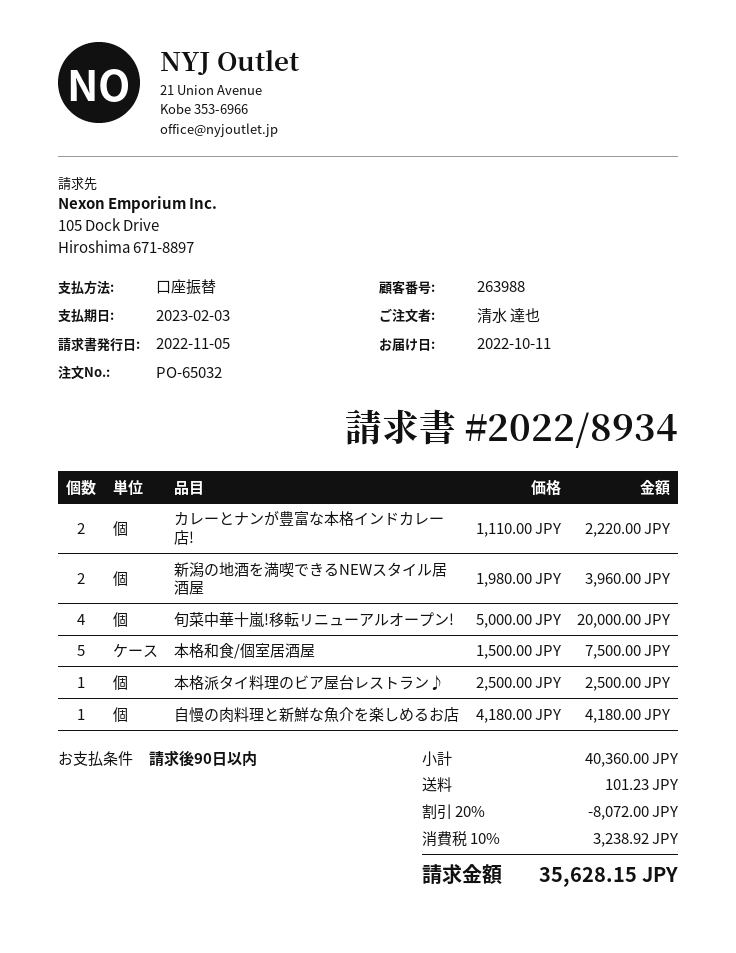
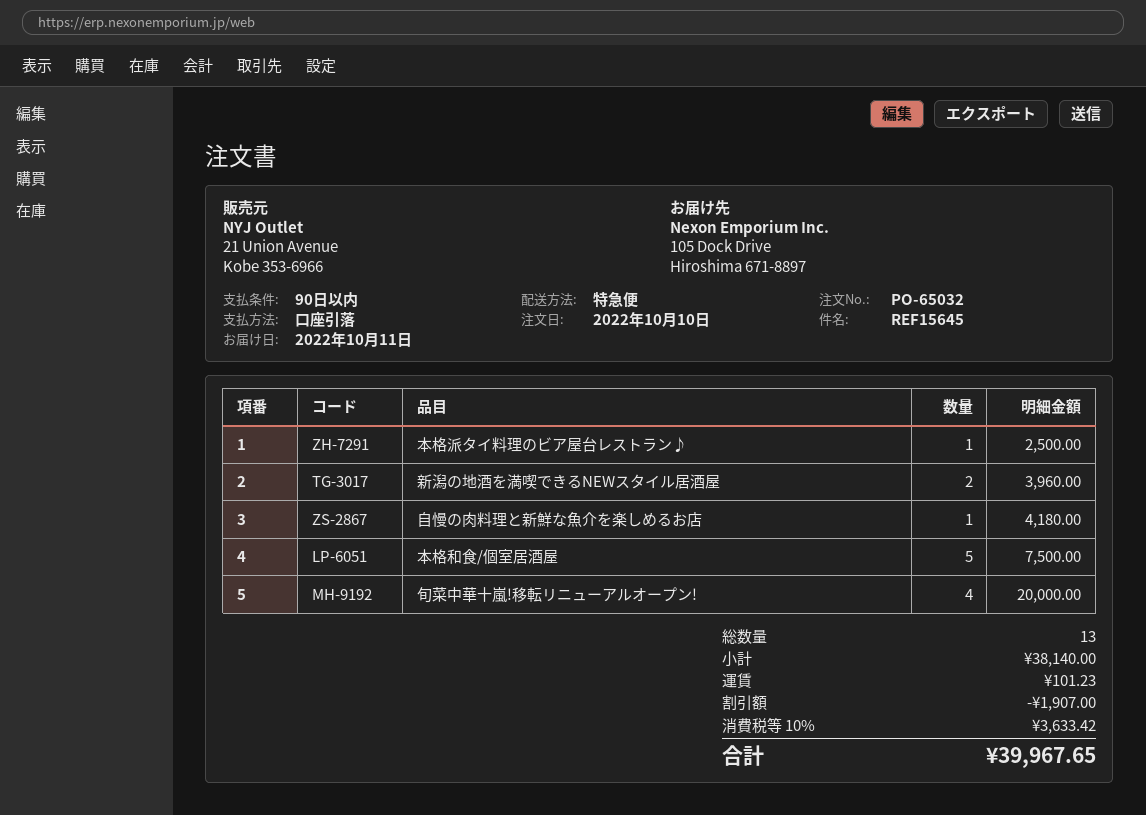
カレーとナンが豊富な本格インドカレー店!: 2 for 2220.00 -> none
subtotal: 40360.00 -> 38140.00
discount: 8072.00 -> 1907.00
tax: 10% = 3238.92 -> 10% = 3633.42
total: 35628.15 -> 39967.65

